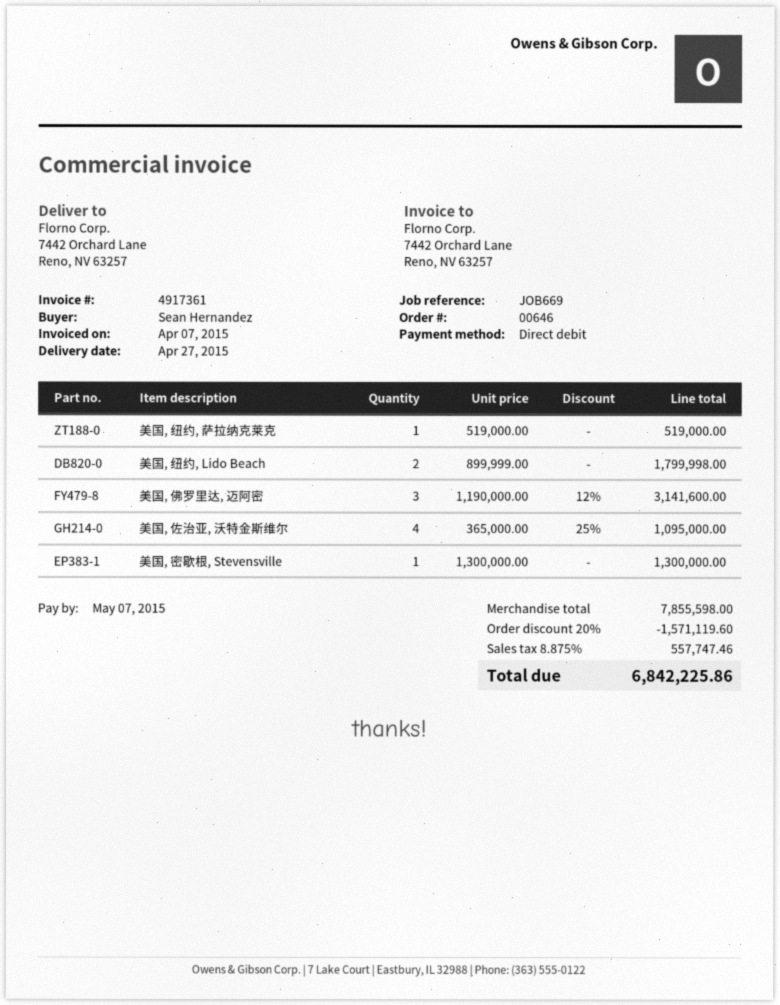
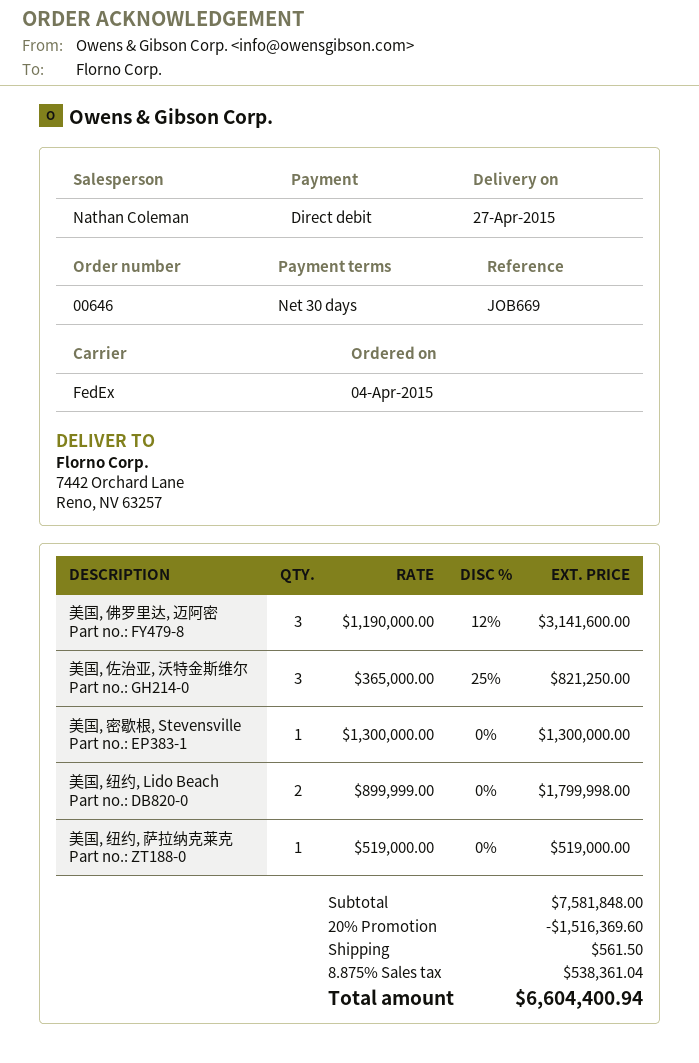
美国, 佐治亚, 沃特金斯维尔: 4 x 365000.00 - 25% = 1095000.00 -> 3 x 365000.00 - 25% = 821250.00
subtotal: 7855598.00 -> 7581848.00
discount: 20% = 1571119.60 -> 20% = 1516369.60
shipping: none -> 561.50
tax: 8.875% = 557747.46 -> 8.875% = 538361.04
total: 6842225.86 -> 6604400.94

